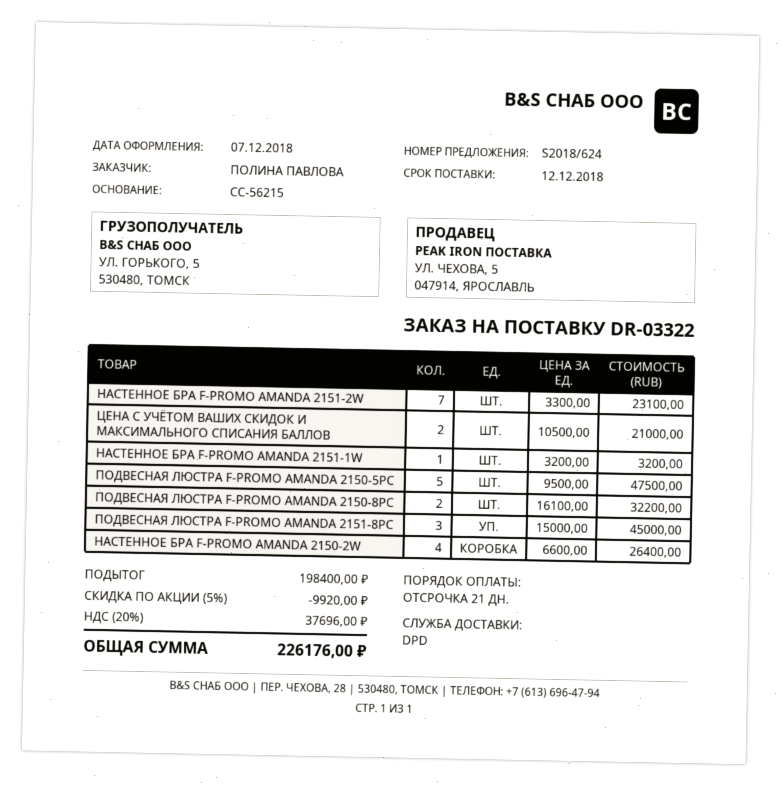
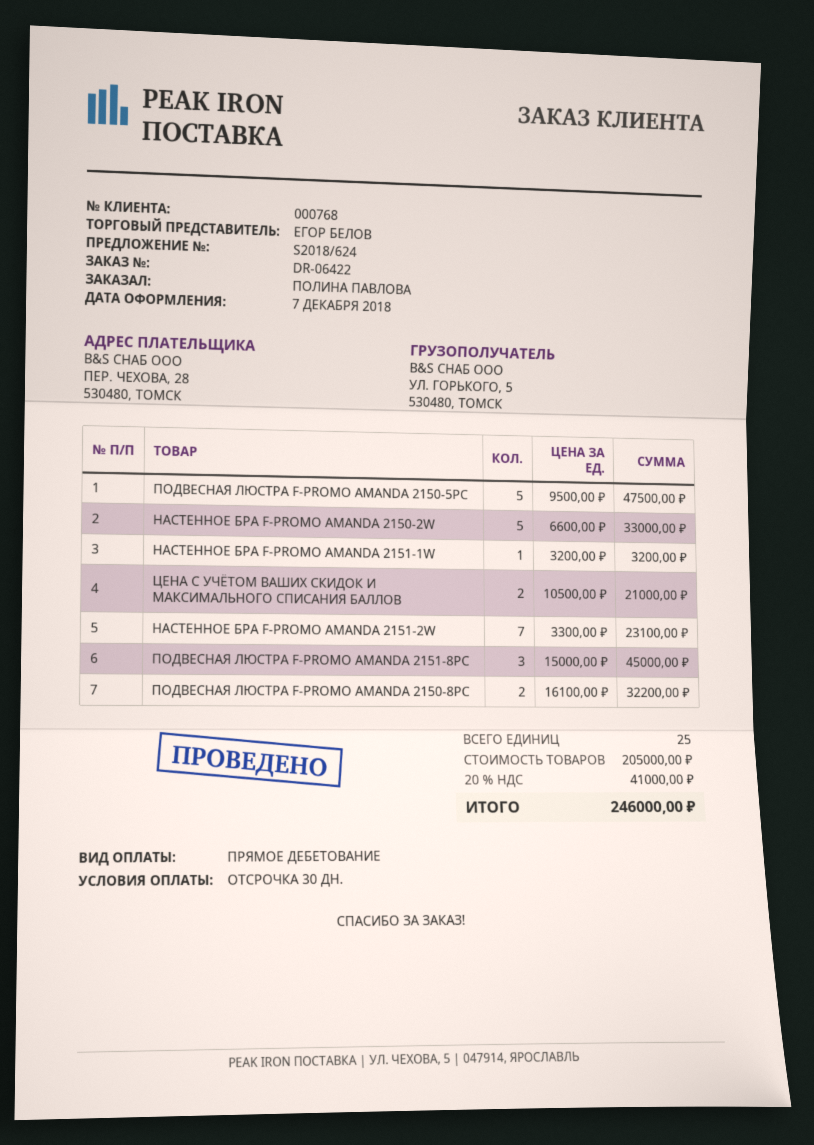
order number: DR-03322 -> DR-06422
payment terms: 21 days -> 30 days
НАСТЕННОЕ БРА F-PROMO AMANDA 2150-2W: 4 x 6600.00 = 26400.00 -> 5 x 6600.00 = 33000.00
subtotal: 198400.00 -> 205000.00
discount: 5% = 9920.00 -> none
tax: 20% = 37696.00 -> 20% = 41000.00
total: 226176.00 -> 246000.00

